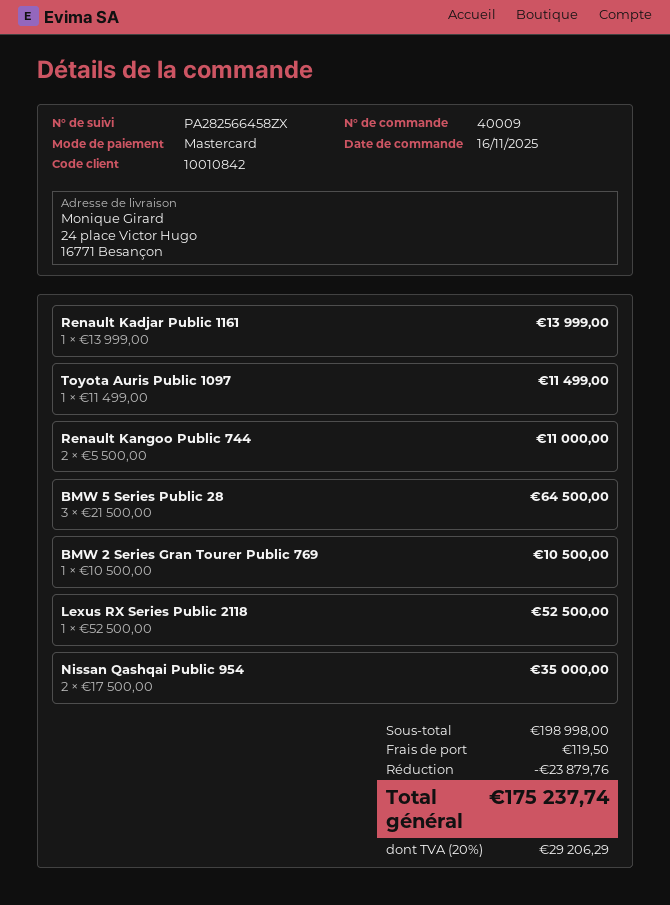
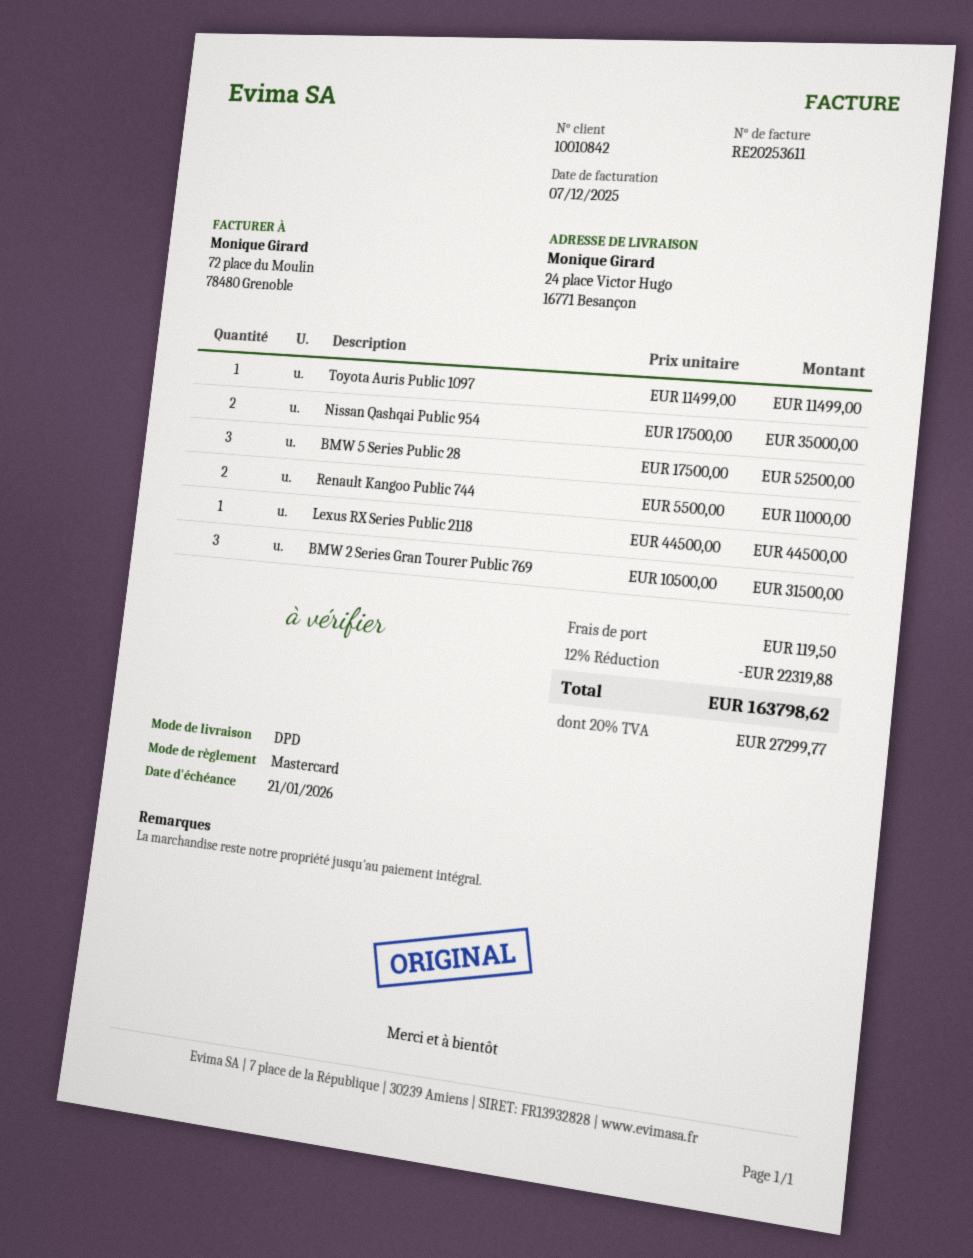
Renault Kadjar Public 1161: 1 x 13999.00 = 13999.00 -> none
BMW 5 Series Public 28: 3 x 21500.00 = 64500.00 -> 3 x 17500.00 = 52500.00
BMW 2 Series Gran Tourer Public 769: 1 x 10500.00 = 10500.00 -> 3 x 10500.00 = 31500.00
Lexus RX Series Public 2118: 1 x 52500.00 = 52500.00 -> 1 x 44500.00 = 44500.00
discount: 23879.76 -> 22319.88
tax: 20% = 29206.29 -> 20% = 27299.77
total: 175237.74 -> 163798.62

